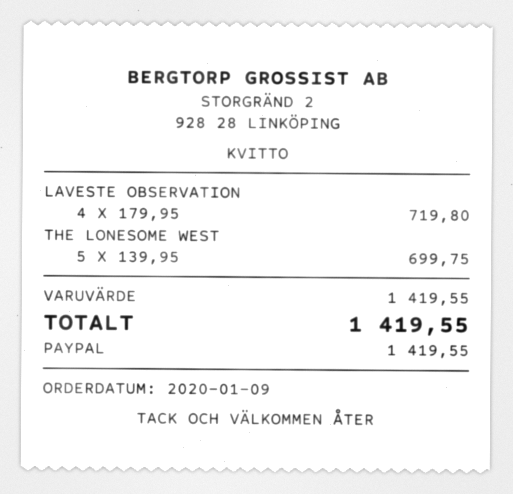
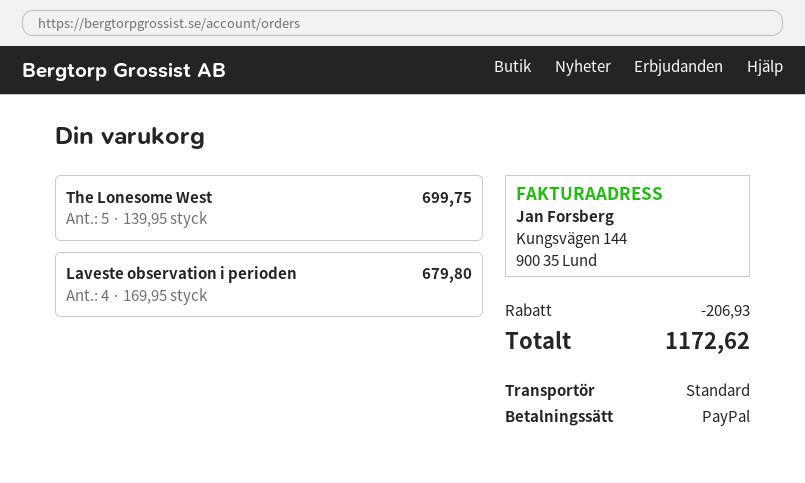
LAVESTE OBSERVATION: 4 x 179.95 = 719.80 -> 4 x 169.95 = 679.80
discount: none -> 206.93
total: 1419.55 -> 1172.62

